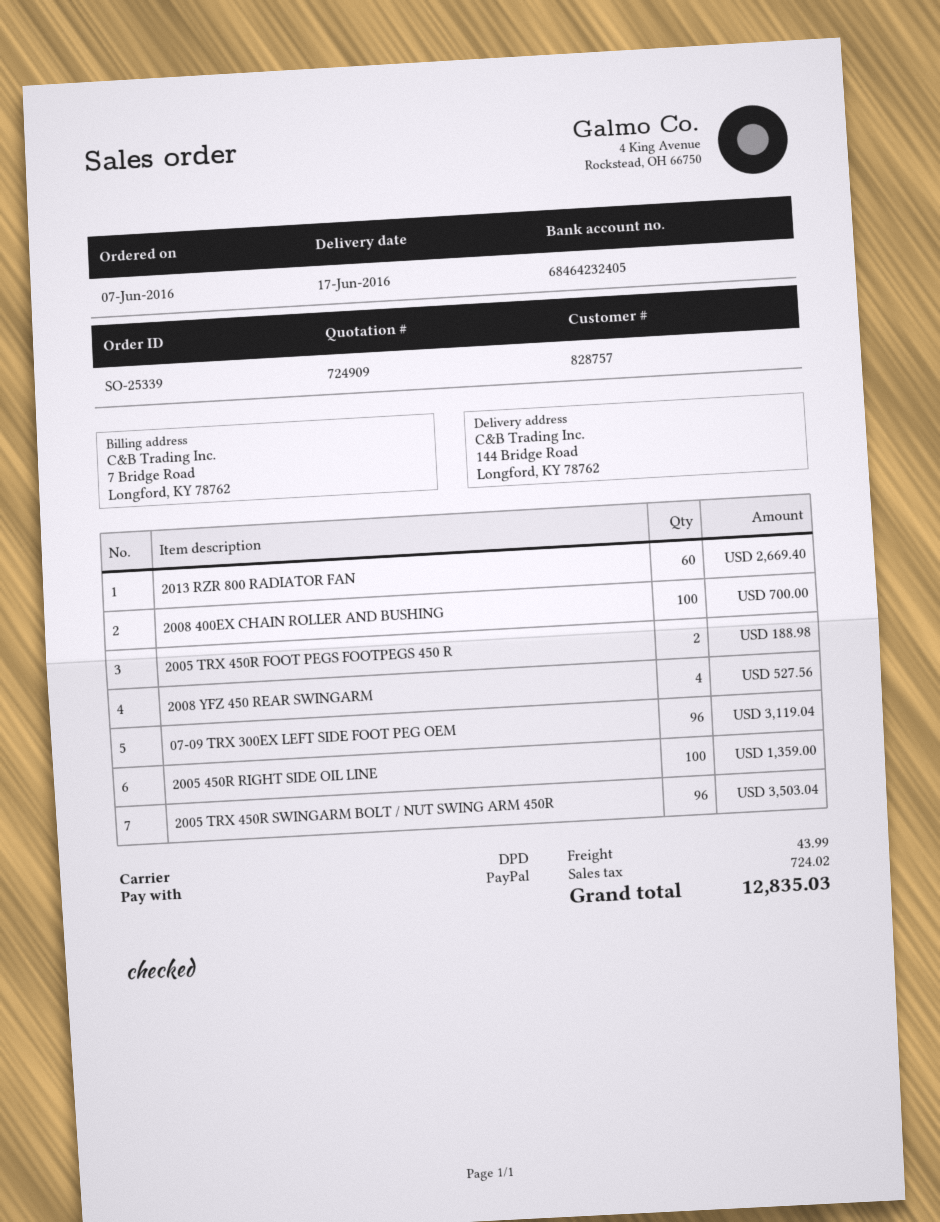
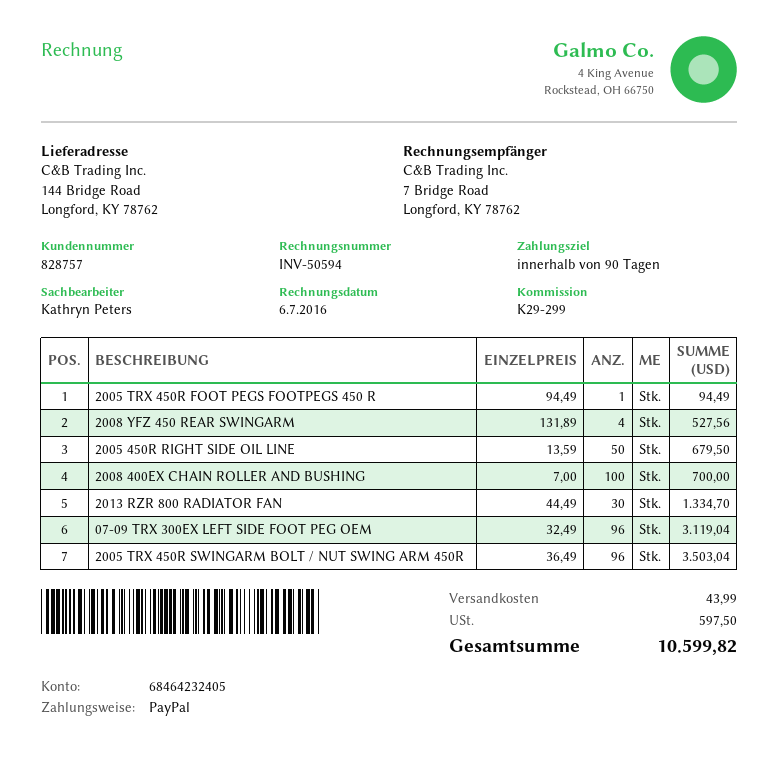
2013 RZR 800 RADIATOR FAN: 60 for 2669.40 -> 30 for 1334.70
2005 TRX 450R FOOT PEGS FOOTPEGS 450 R: 2 for 188.98 -> 1 for 94.49
2005 450R RIGHT SIDE OIL LINE: 100 for 1359.00 -> 50 for 679.50
tax: 724.02 -> 597.50
total: 12835.03 -> 10599.82

